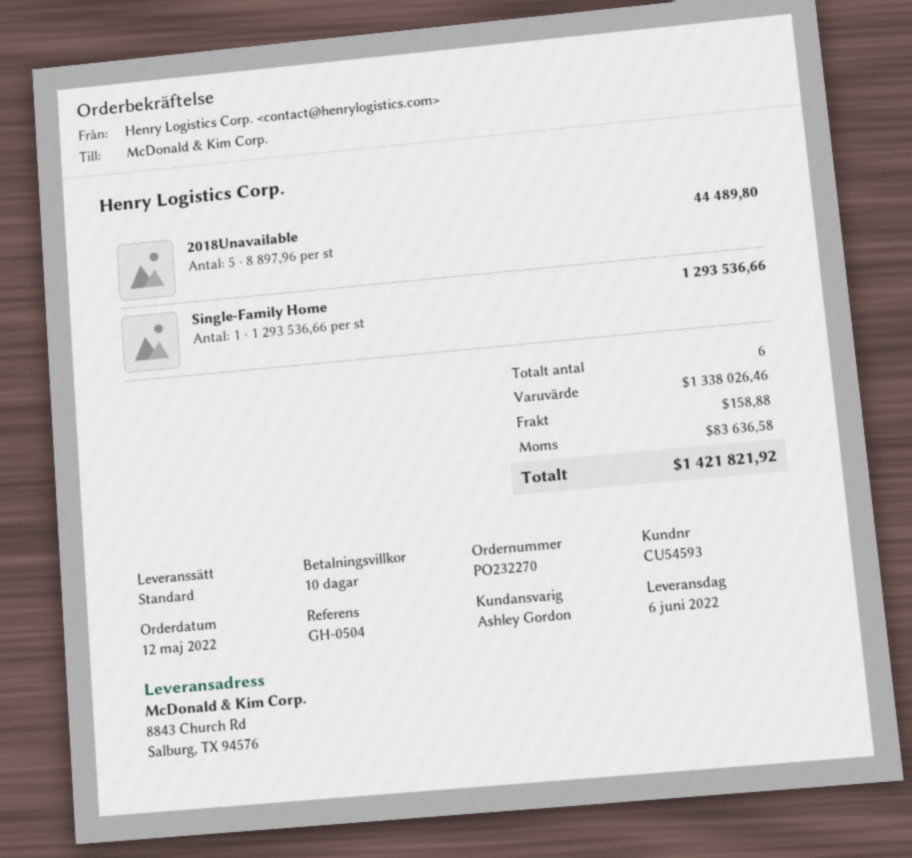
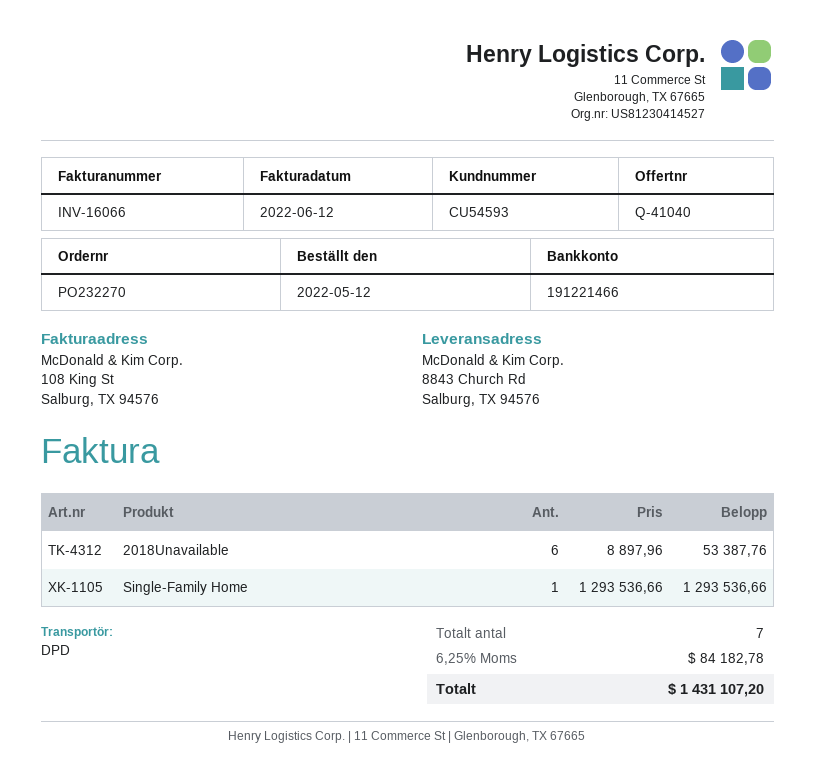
shipping method: standard -> DPD
2018Unavailable: 5 x 8897.96 = 44489.80 -> 6 x 8897.96 = 53387.76
total quantity: 6 -> 7
shipping: 158.88 -> none
tax: 83636.58 -> 84182.78
total: 1421821.92 -> 1431107.20

